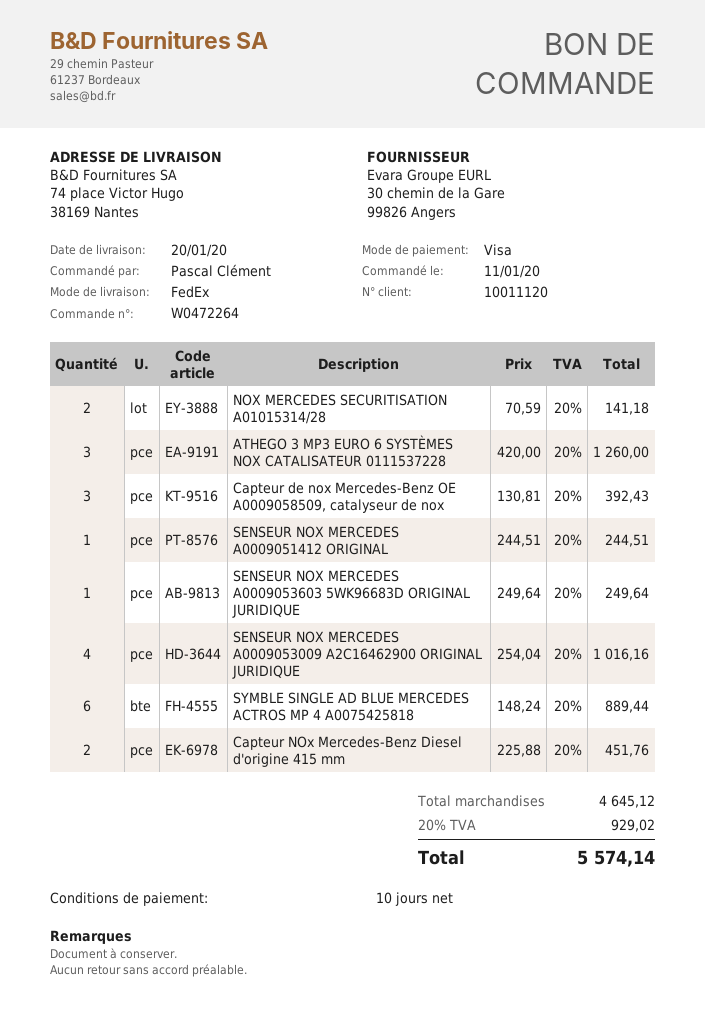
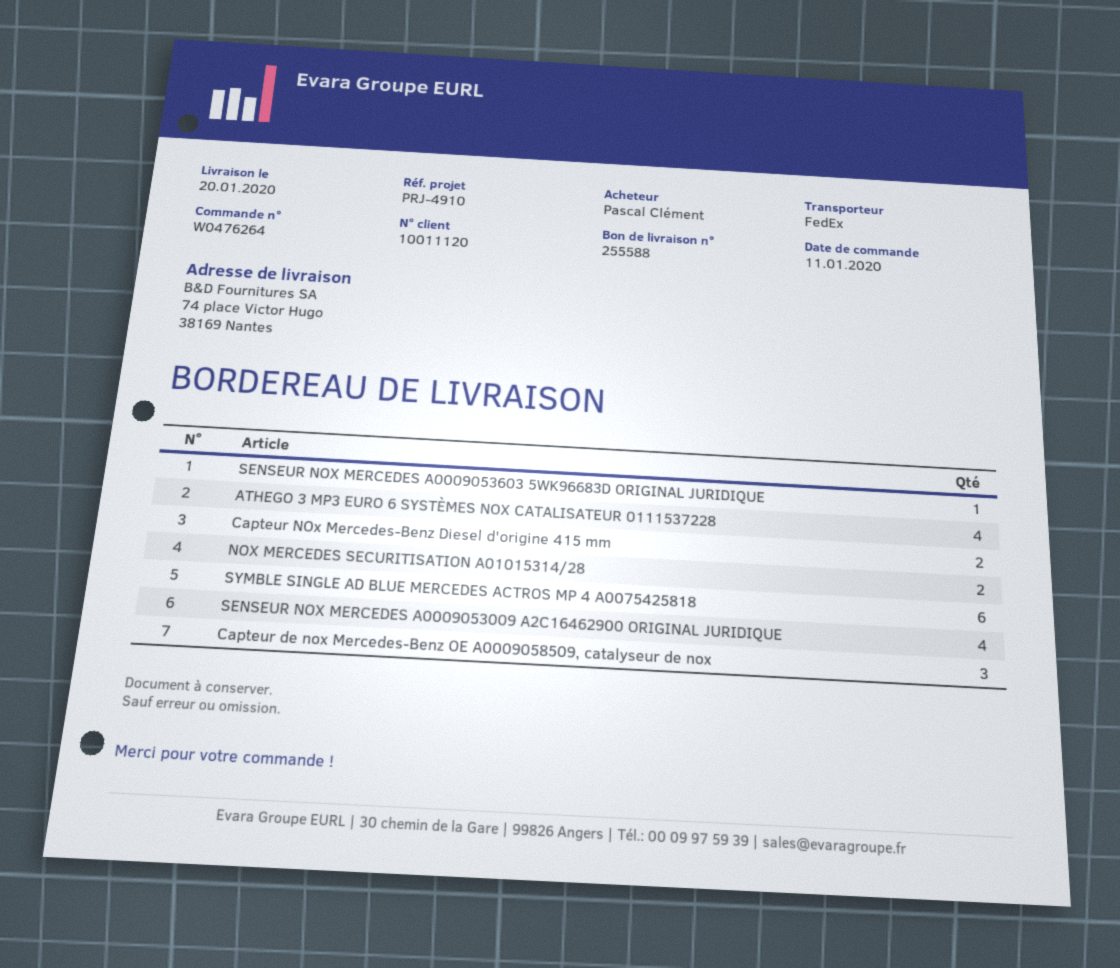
order number: W0472264 -> W0476264
ATHEGO 3 MP3 EURO 6 SYSTÈMES NOX CATALISATEUR 0111537228: 3 -> 4
SENSEUR NOX MERCEDES A0009051412 ORIGINAL: 1 -> none

